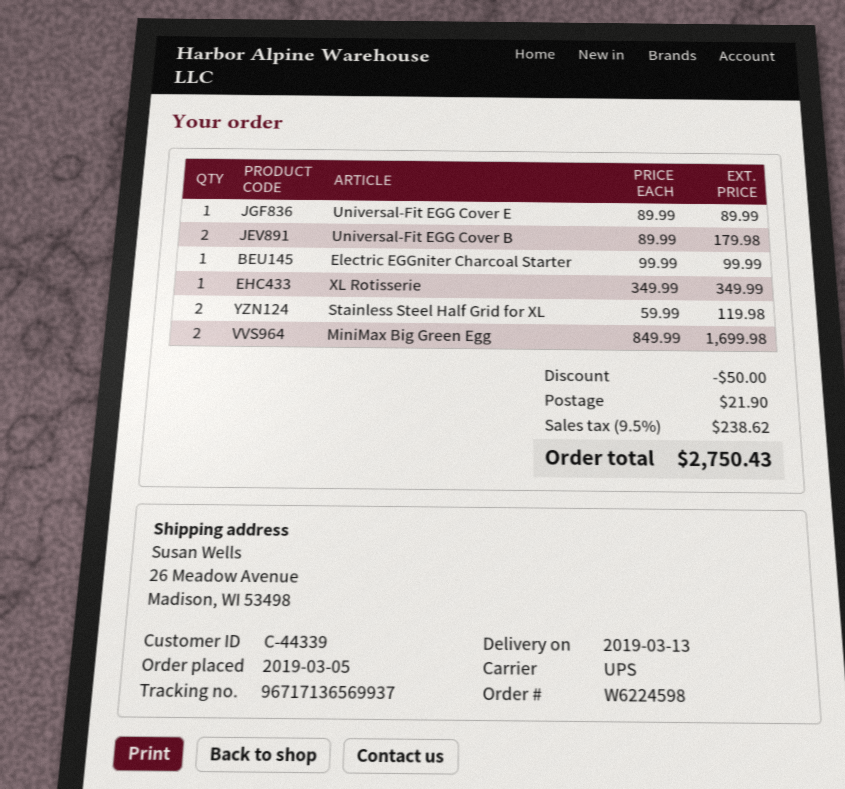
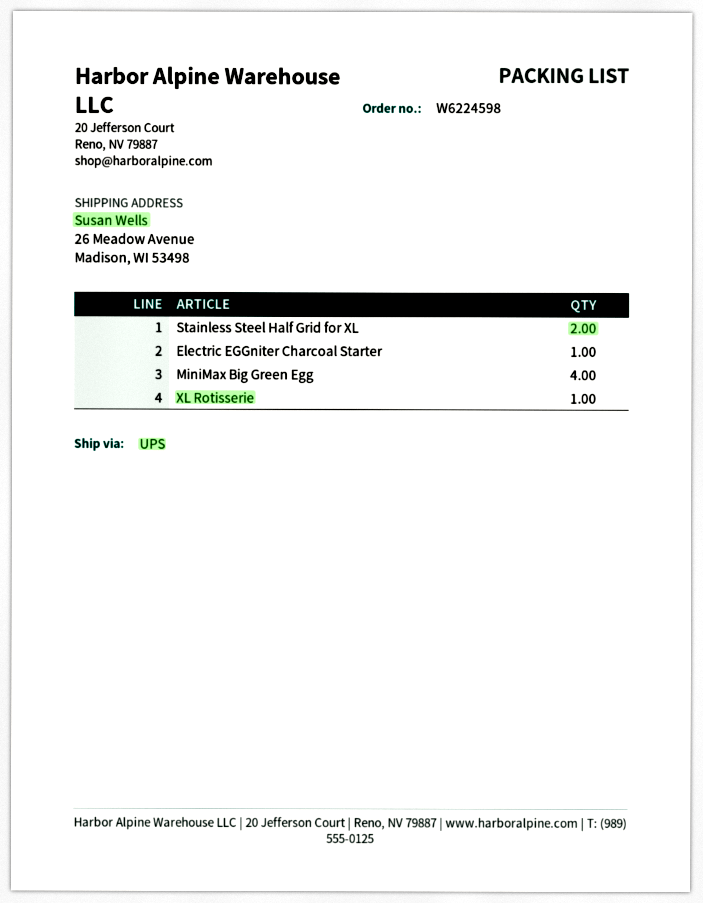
Universal-Fit EGG Cover E: 1 -> none
Universal-Fit EGG Cover B: 2 -> none
MiniMax Big Green Egg: 2 -> 4

